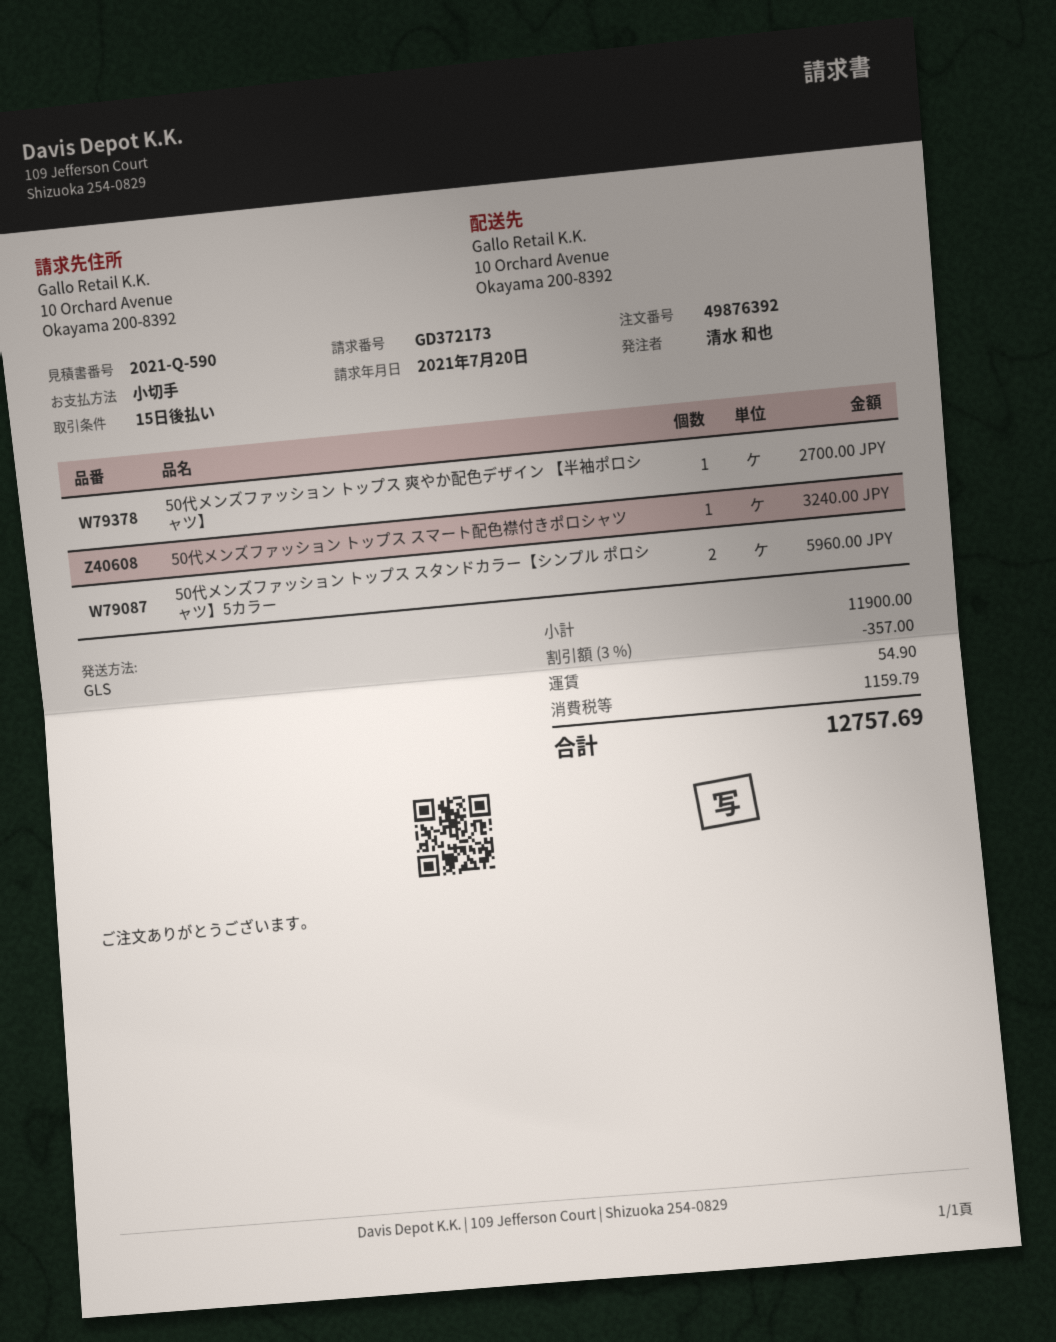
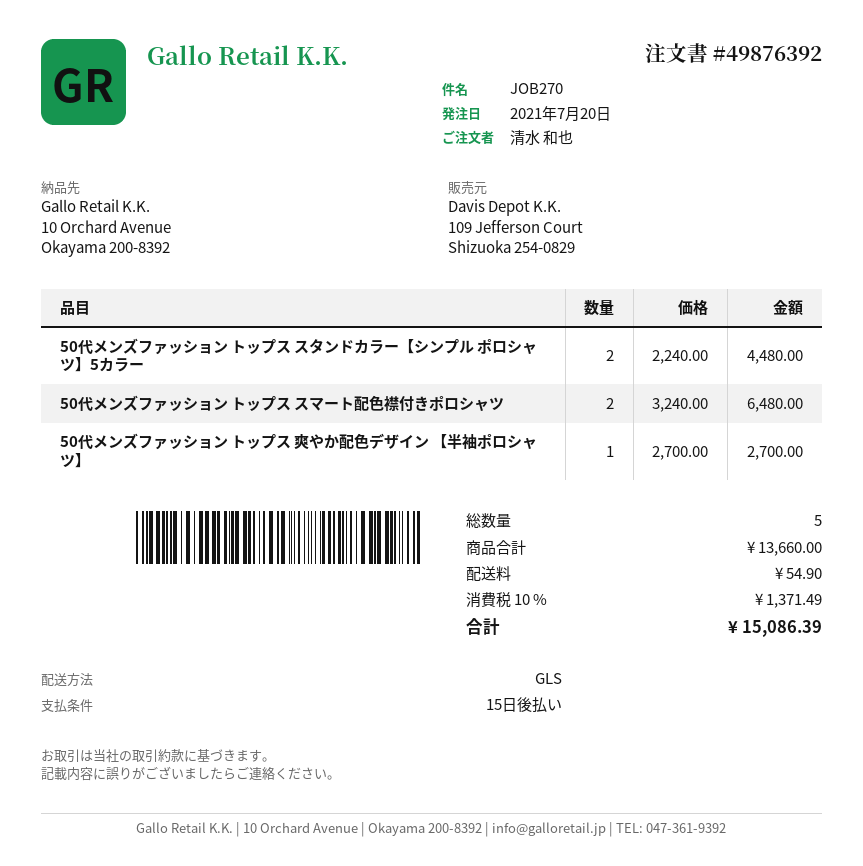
50代メンズファッション トップス スマート配色襟付きポロシャツ: 1 for 3240.00 -> 2 for 6480.00
50代メンズファッション トップス スタンドカラー【シンプル ポロシャツ】5カラー: 2 for 5960.00 -> 2 for 4480.00
subtotal: 11900.00 -> 13660.00
discount: 3% = 357.00 -> none
tax: 1159.79 -> 1371.49
total: 12757.69 -> 15086.39

